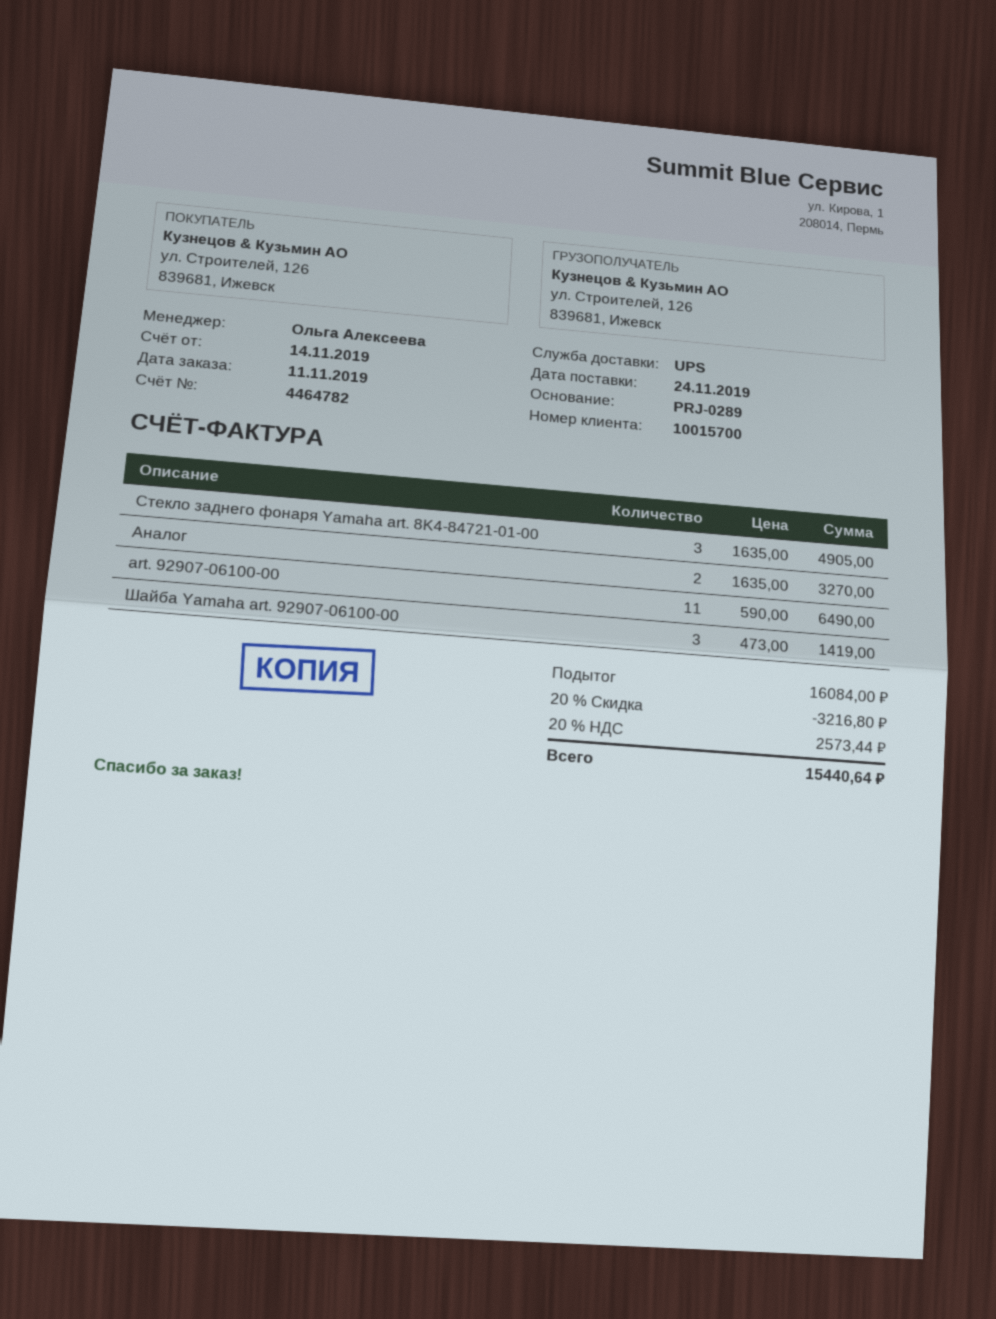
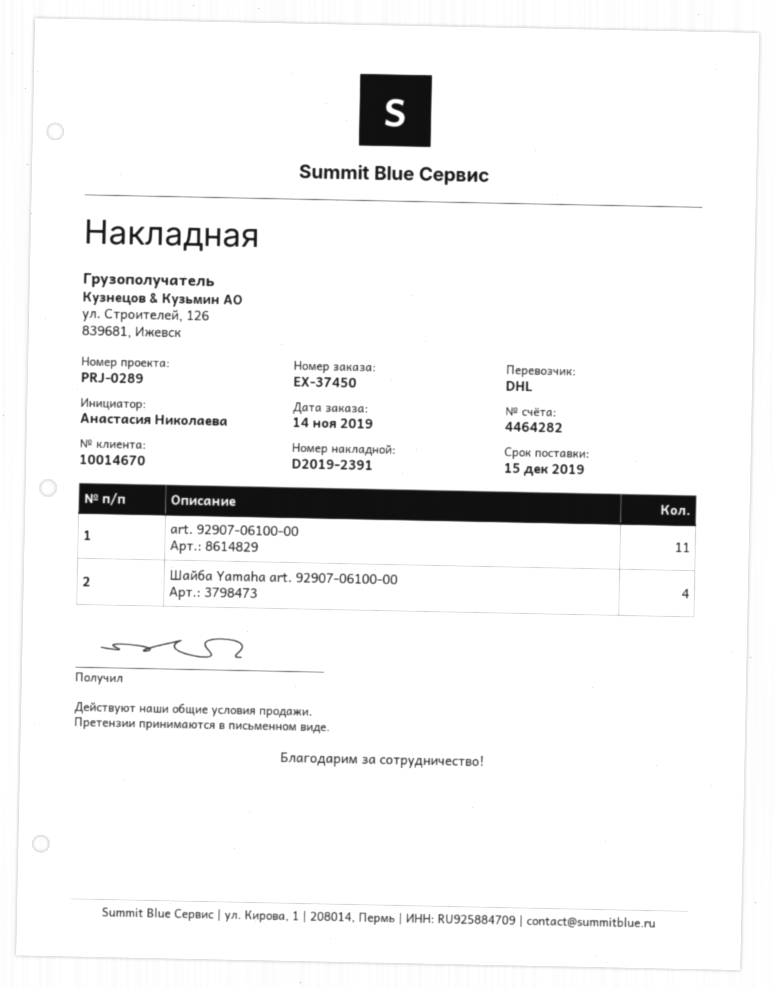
order date: 2019-11-11 -> 2019-11-14
delivery date: 2019-11-24 -> 2019-12-15
invoice number: 4464782 -> 4464282
customer number: 10015700 -> 10014670
shipping method: UPS -> DHL
Стекло заднего фонаря Yamaha art. 8K4-84721-01-00: 3 -> none
Аналог: 2 -> none
Шайба Yamaha art. 92907-06100-00: 3 -> 4

